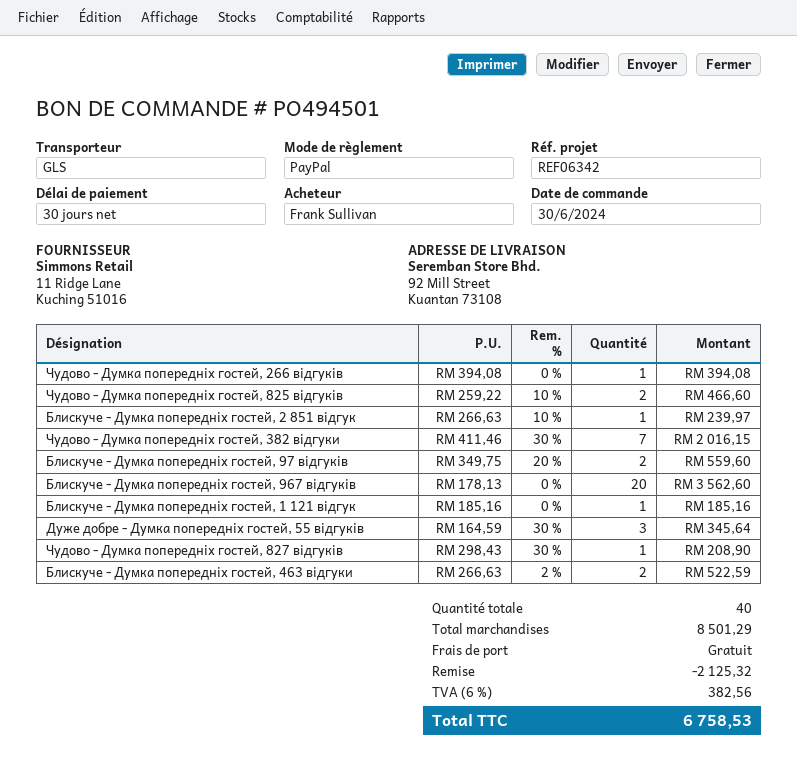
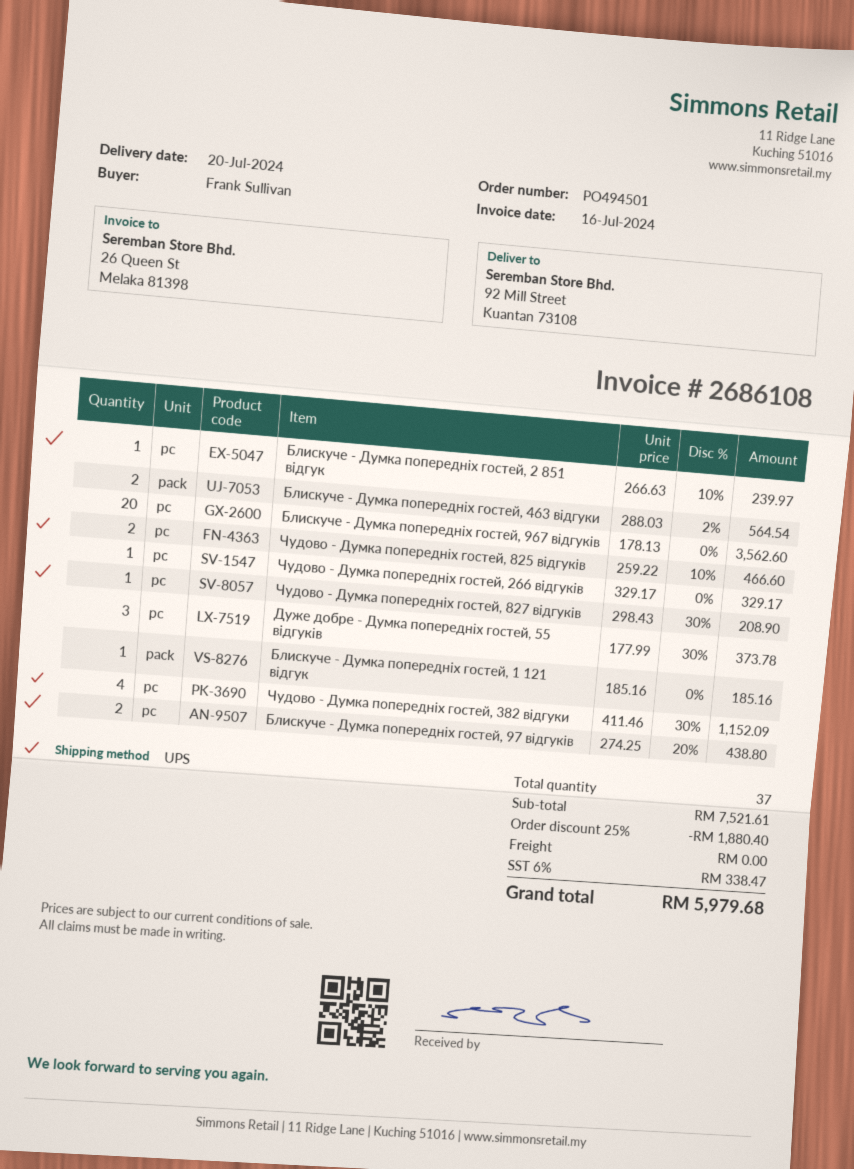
shipping method: GLS -> UPS
Чудово - Думка попередніх гостей, 266 відгуків: 1 x 394.08 = 394.08 -> 1 x 329.17 = 329.17
Чудово - Думка попередніх гостей, 382 відгуки: 7 x 411.46 - 30% = 2016.15 -> 4 x 411.46 - 30% = 1152.09
Блискуче - Думка попередніх гостей, 97 відгуків: 2 x 349.75 - 20% = 559.60 -> 2 x 274.25 - 20% = 438.80
Дуже добре - Думка попередніх гостей, 55 відгуків: 3 x 164.59 - 30% = 345.64 -> 3 x 177.99 - 30% = 373.78
Блискуче - Думка попередніх гостей, 463 відгуки: 2 x 266.63 - 2% = 522.59 -> 2 x 288.03 - 2% = 564.54
total quantity: 40 -> 37
subtotal: 8501.29 -> 7521.61
discount: 2125.32 -> 1880.40
tax: 6% = 382.56 -> 6% = 338.47
total: 6758.53 -> 5979.68

